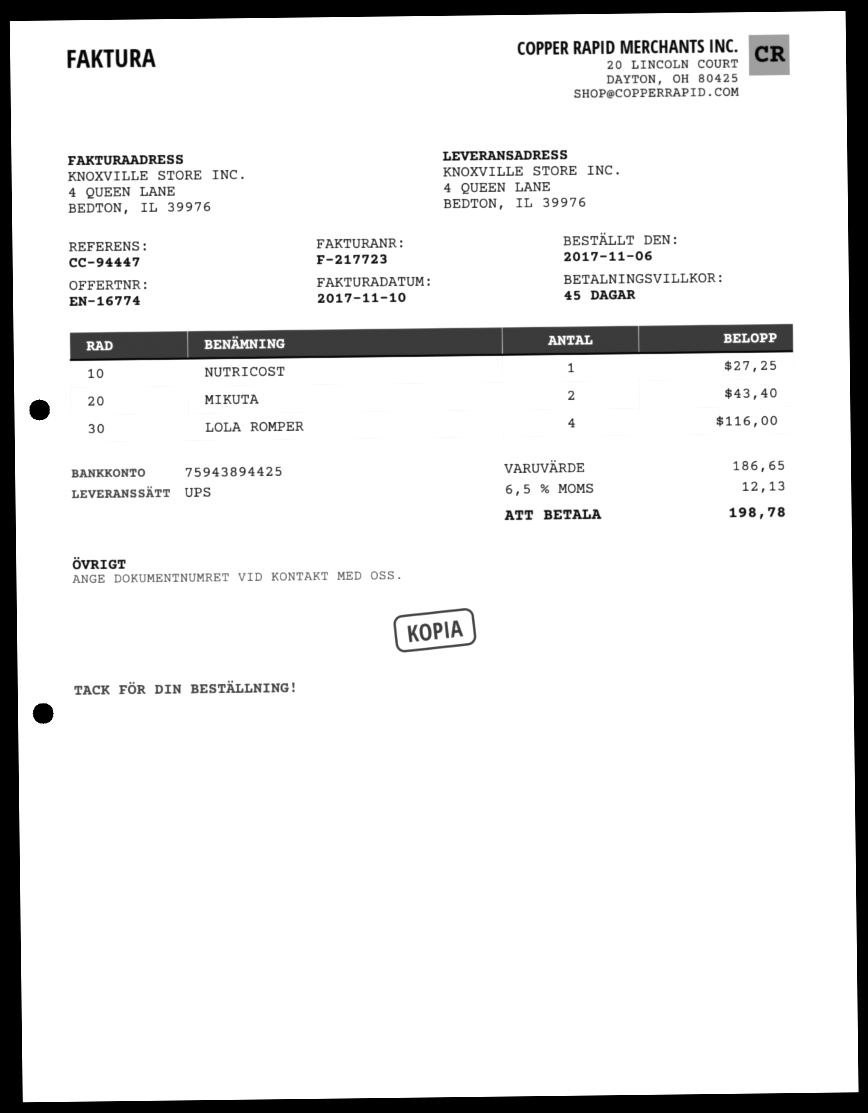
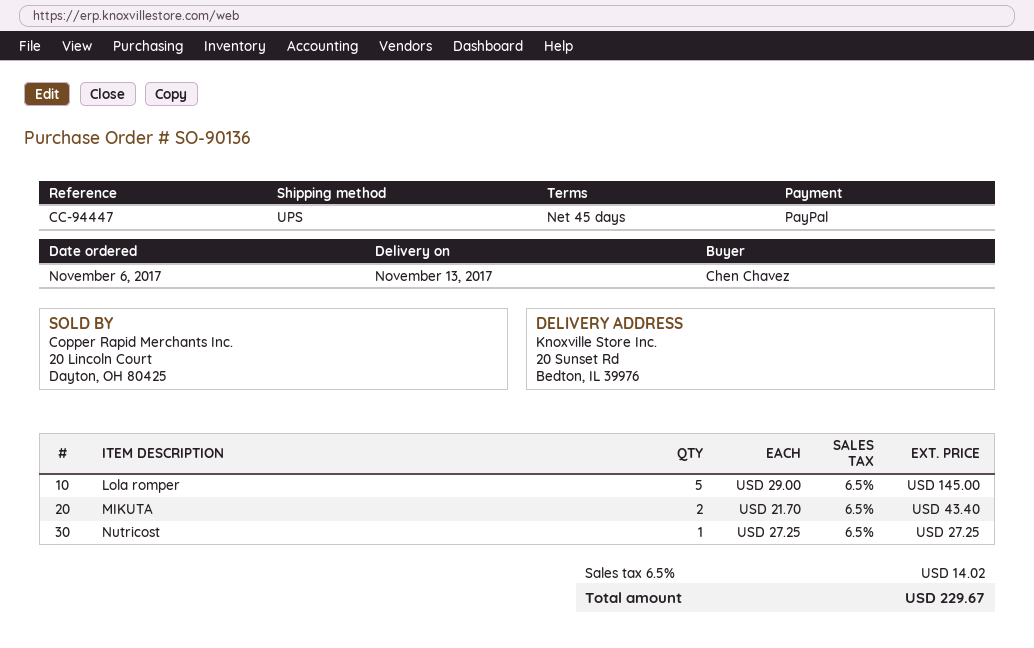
ship to: 4 QUEEN LANE, BEDTON, IL 39976 -> 20 Sunset Rd, Bedton, IL 39976
LOLA ROMPER: 4 for 116.00 -> 5 for 145.00
tax: 6.5% = 12.13 -> 6.5% = 14.02
total: 198.78 -> 229.67

